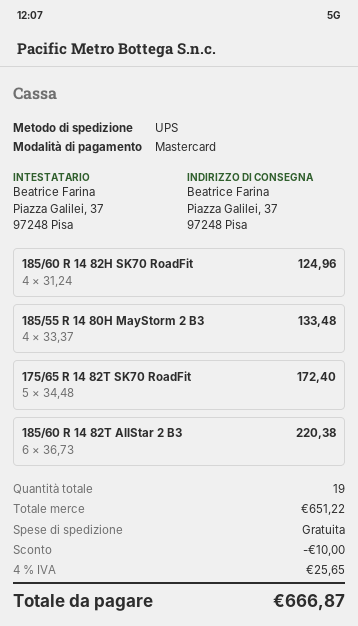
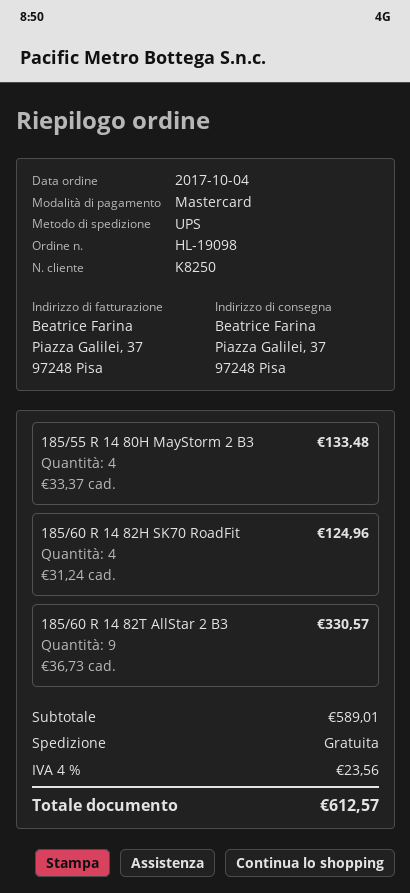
175/65 R 14 82T SK70 RoadFit: 5 x 34.48 = 172.40 -> none
185/60 R 14 82T AllStar 2 B3: 6 x 36.73 = 220.38 -> 9 x 36.73 = 330.57
subtotal: 651.22 -> 589.01
discount: 10.00 -> none
tax: 4% = 25.65 -> 4% = 23.56
total: 666.87 -> 612.57

